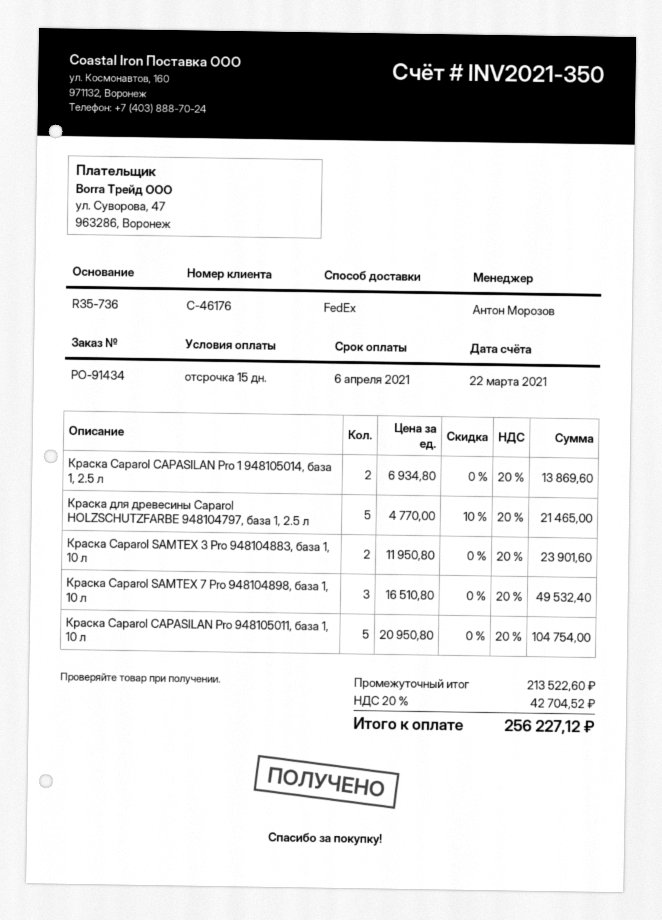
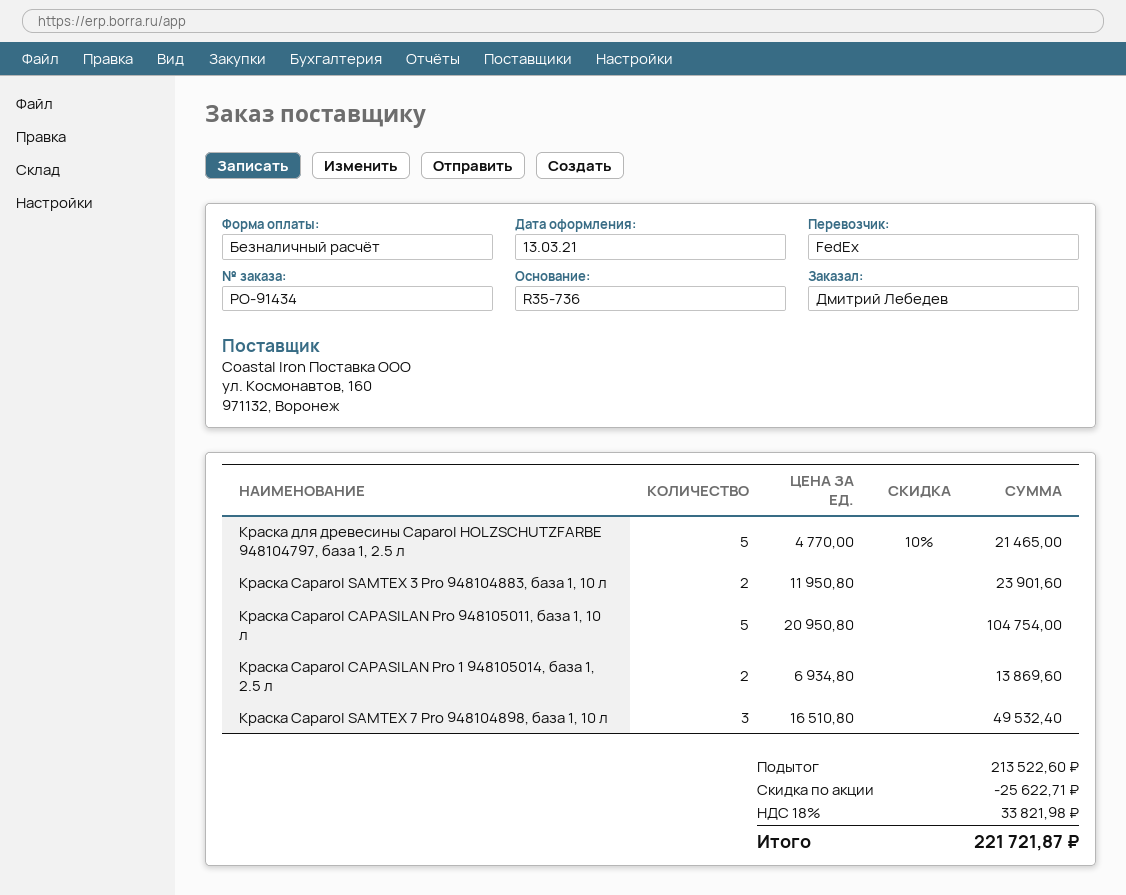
discount: none -> 25622.71
tax: 20% = 42704.52 -> 18% = 33821.98
total: 256227.12 -> 221721.87

